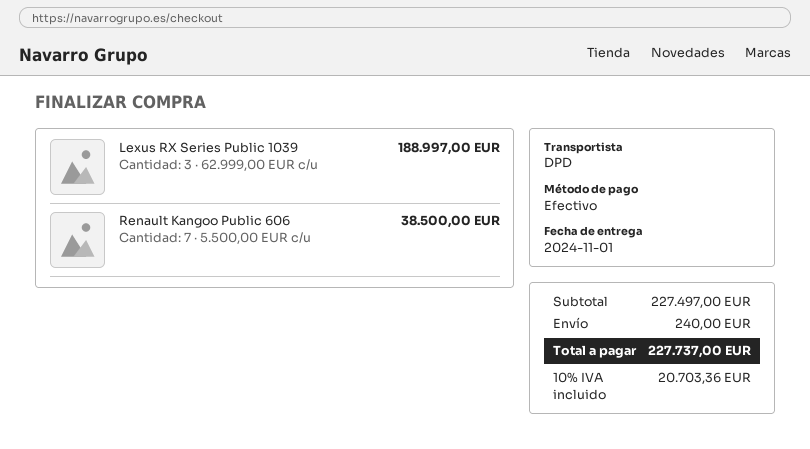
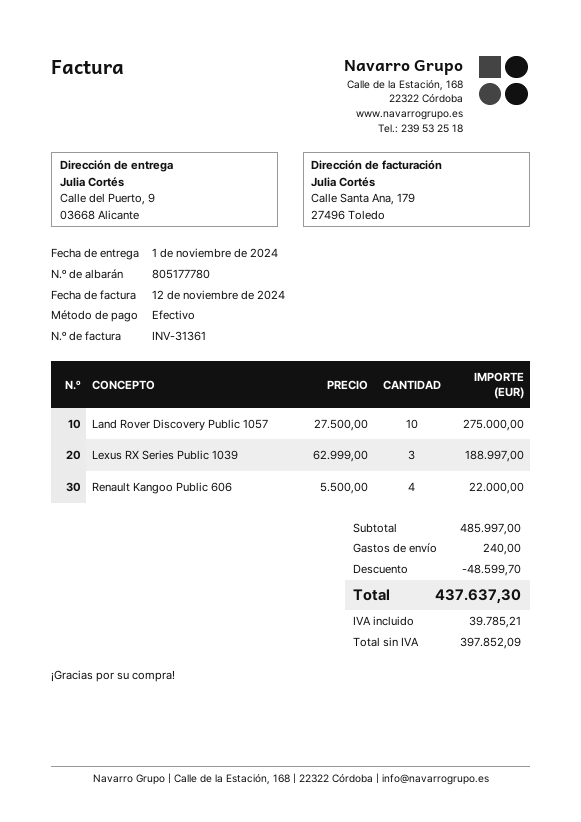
Renault Kangoo Public 606: 7 x 5500.00 = 38500.00 -> 4 x 5500.00 = 22000.00
Land Rover Discovery Public 1057: none -> 10 x 27500.00 = 275000.00
subtotal: 227497.00 -> 485997.00
discount: none -> 48599.70
tax: 20703.36 -> 39785.21
total: 227737.00 -> 437637.30

